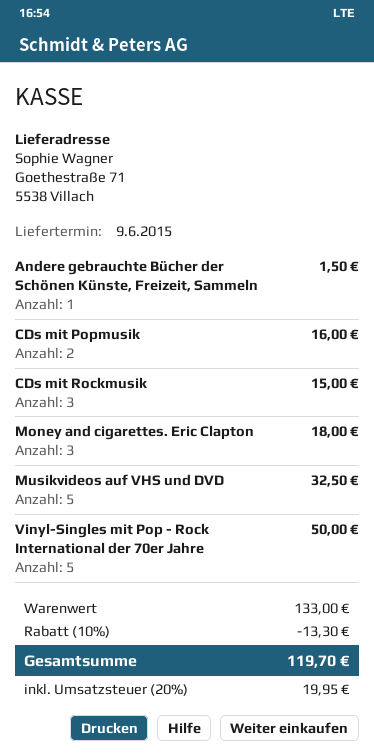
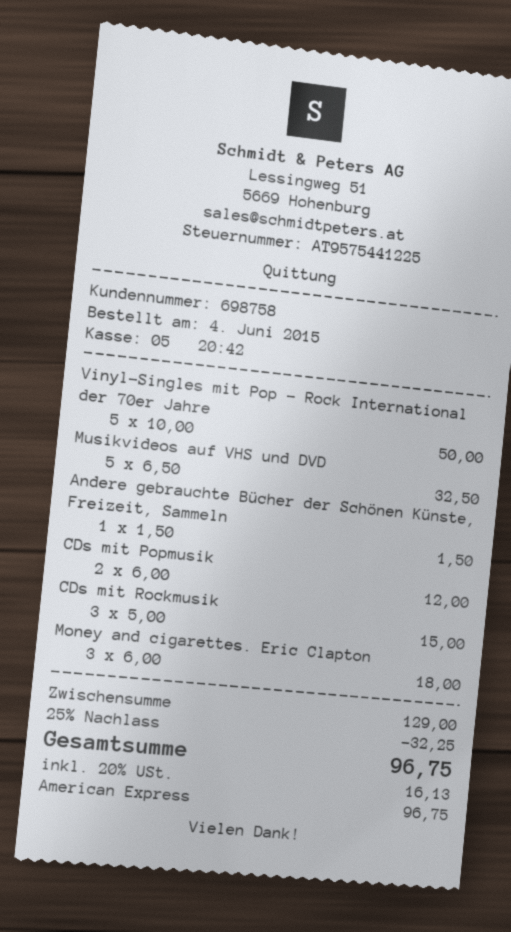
CDs mit Popmusik: 2 for 16.00 -> 2 for 12.00
subtotal: 133.00 -> 129.00
discount: 10% = 13.30 -> 25% = 32.25
tax: 20% = 19.95 -> 20% = 16.13
total: 119.70 -> 96.75

